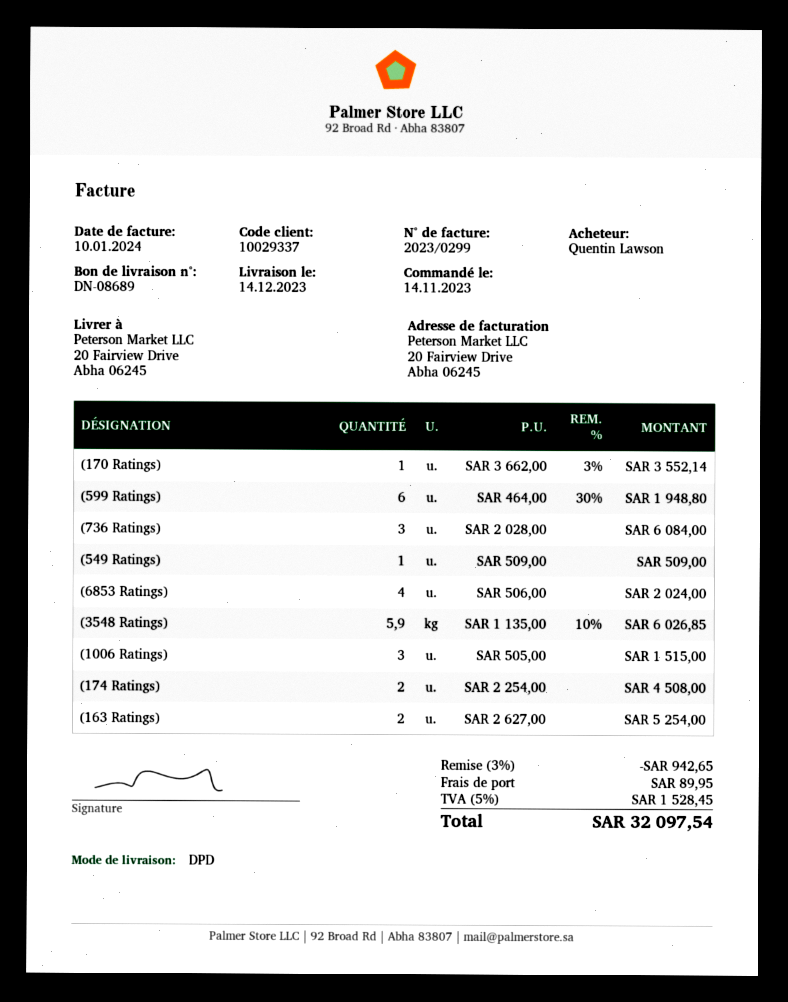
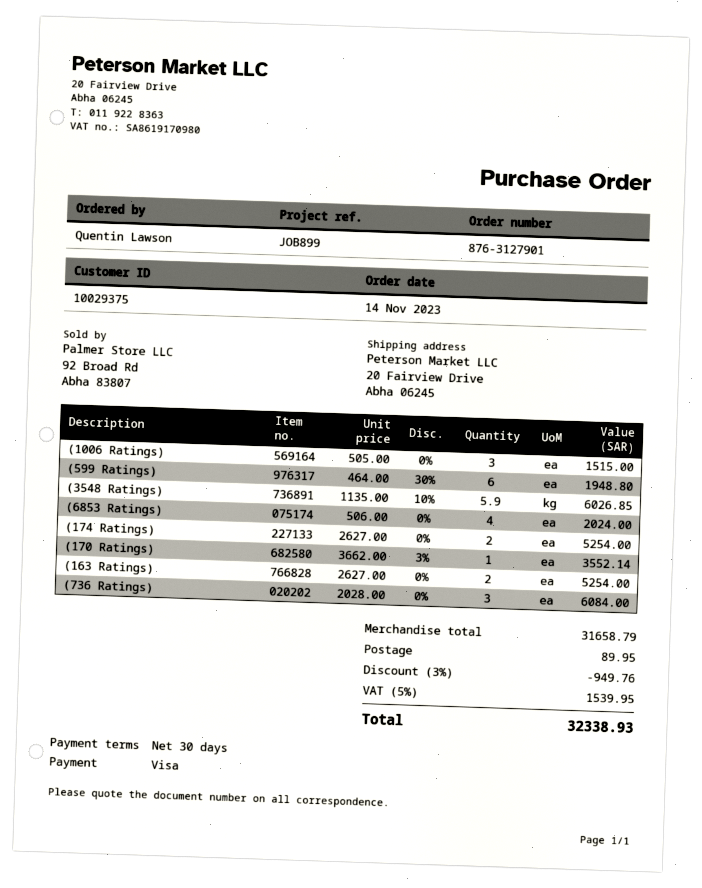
customer number: 10029337 -> 10029375
(549 Ratings): 1 x 509.00 = 509.00 -> none
(174 Ratings): 2 x 2254.00 = 4508.00 -> 2 x 2627.00 = 5254.00
discount: 3% = 942.65 -> 3% = 949.76
tax: 5% = 1528.45 -> 5% = 1539.95
total: 32097.54 -> 32338.93

